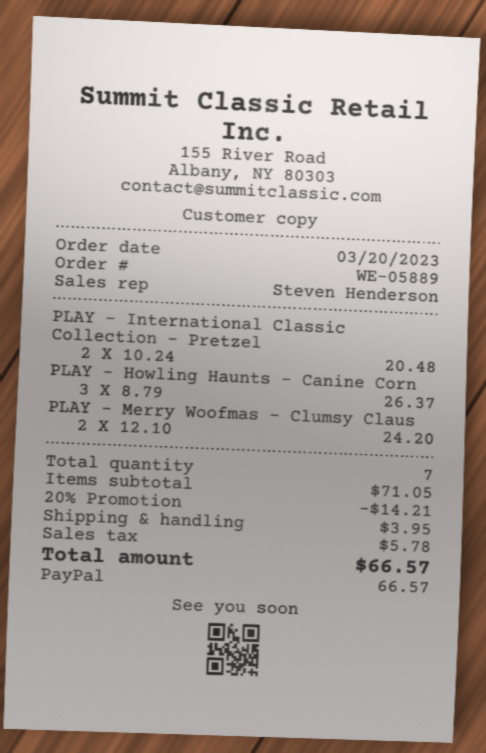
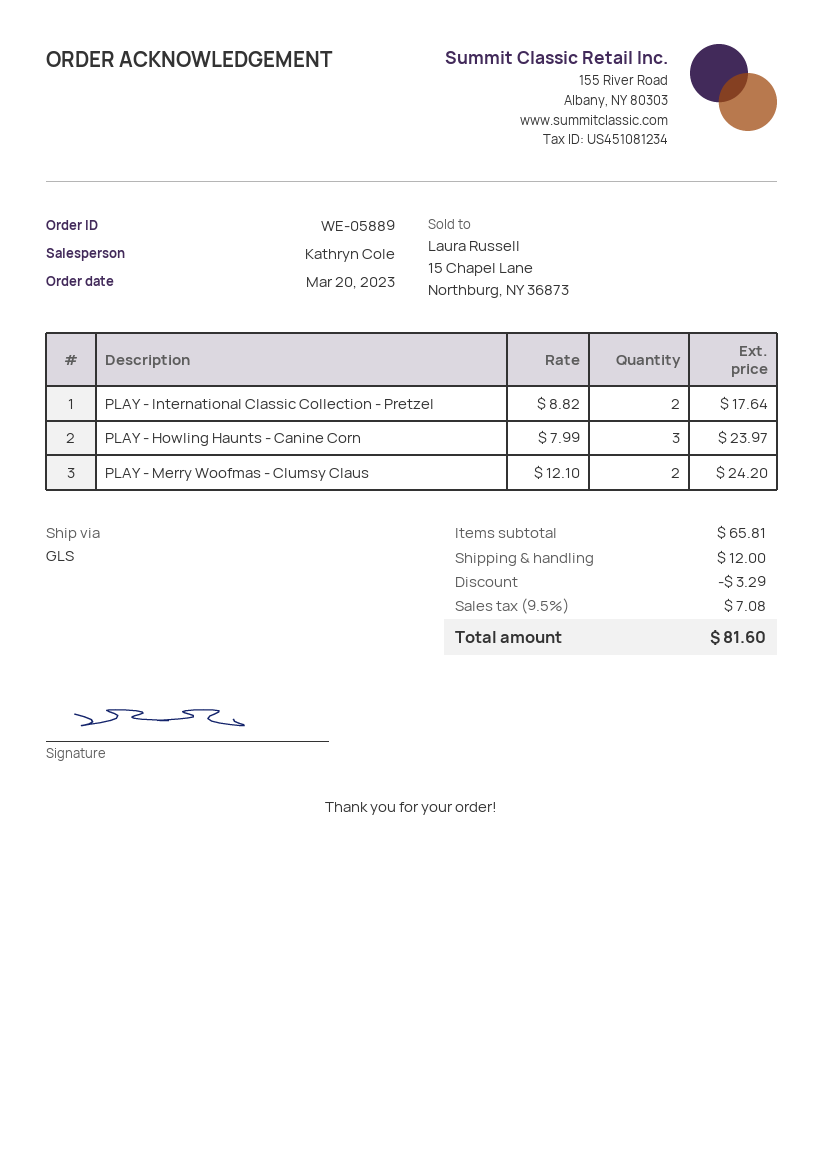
sales rep: Steven Henderson -> Kathryn Cole
PLAY - International Classic Collection - Pretzel: 2 x 10.24 = 20.48 -> 2 x 8.82 = 17.64
PLAY - Howling Haunts - Canine Corn: 3 x 8.79 = 26.37 -> 3 x 7.99 = 23.97
subtotal: 71.05 -> 65.81
discount: 14.21 -> 3.29
shipping: 3.95 -> 12.00
tax: 5.78 -> 7.08
total: 66.57 -> 81.60

